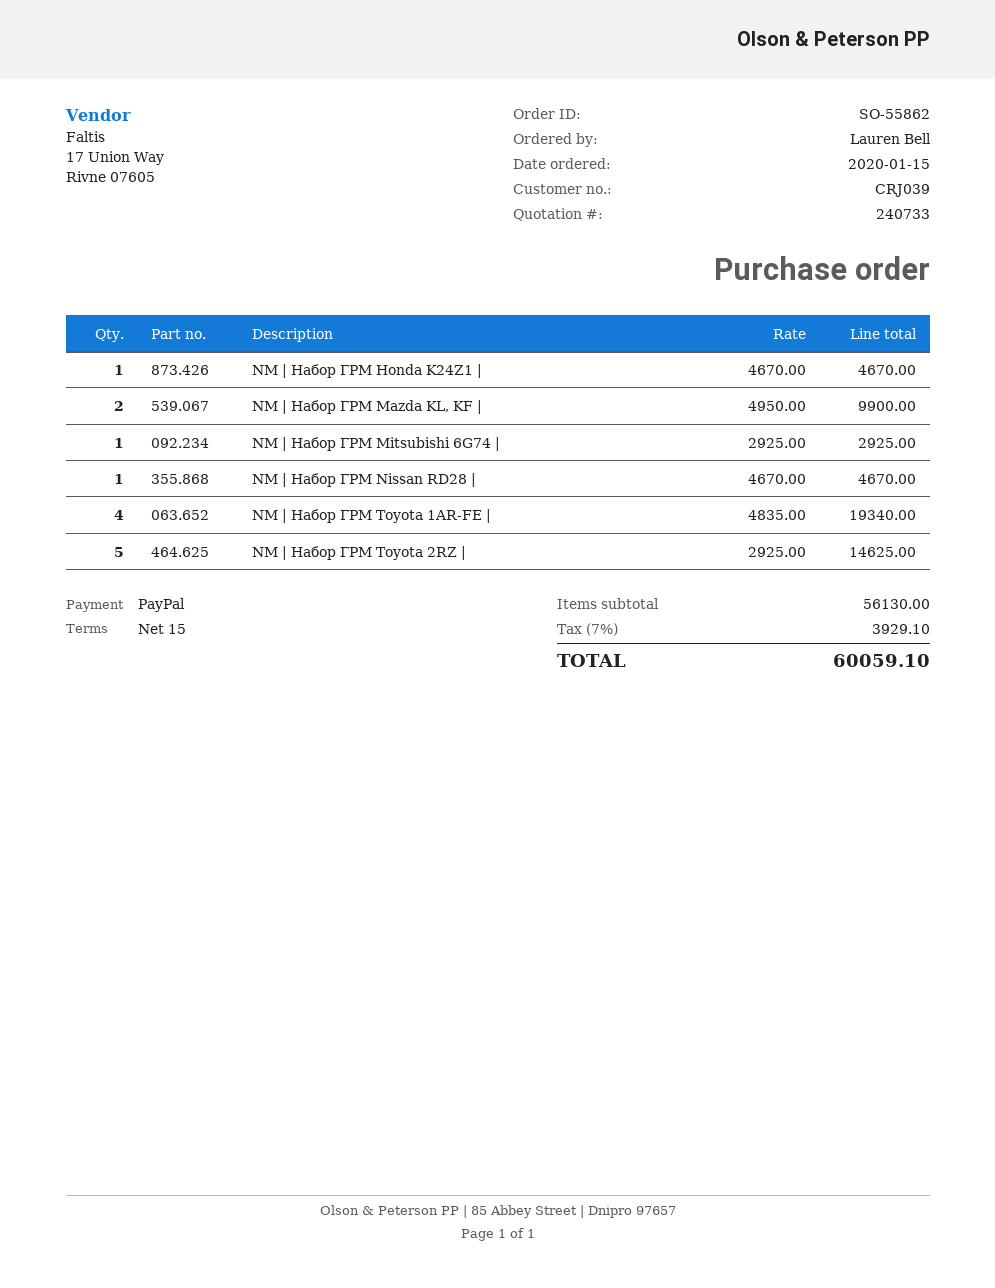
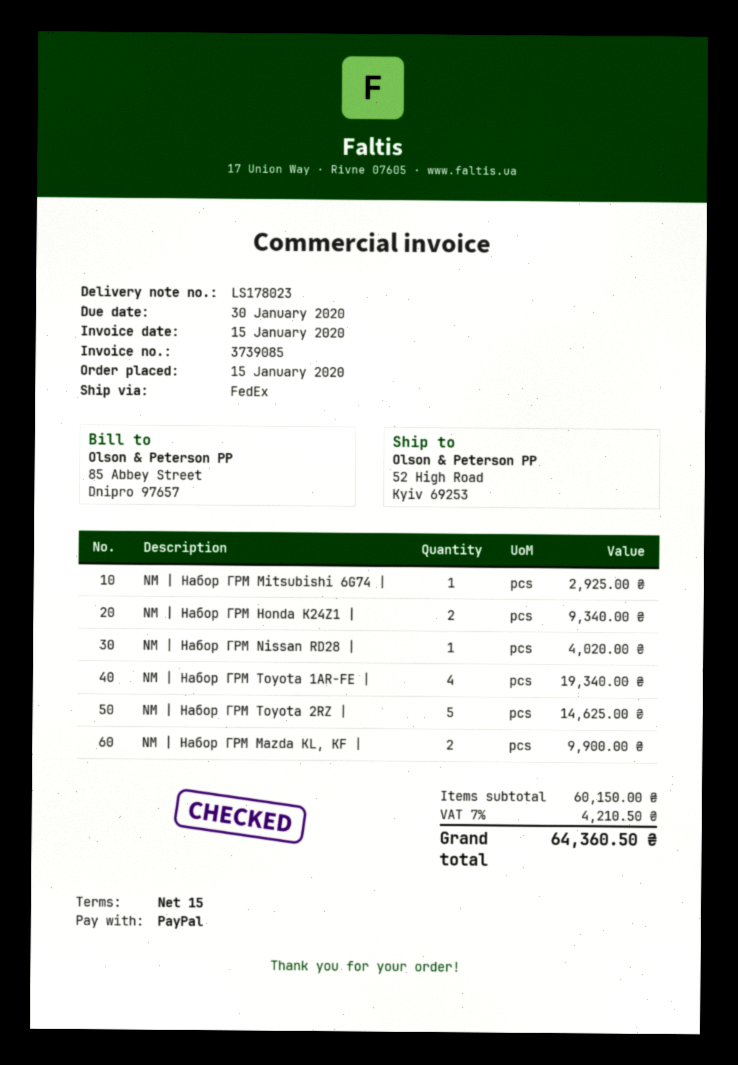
NM | Набор ГРМ Honda K24Z1 |: 1 for 4670.00 -> 2 for 9340.00
NM | Набор ГРМ Nissan RD28 |: 1 for 4670.00 -> 1 for 4020.00
subtotal: 56130.00 -> 60150.00
tax: 7% = 3929.10 -> 7% = 4210.50
total: 60059.10 -> 64360.50

